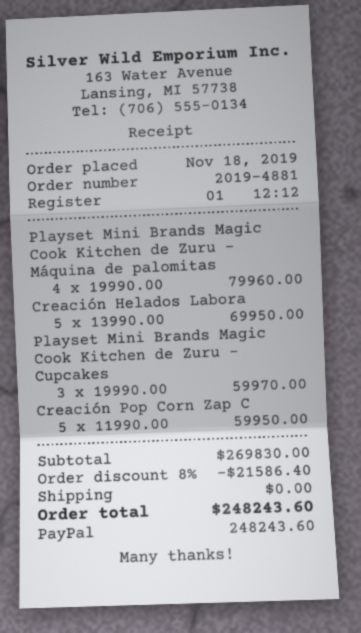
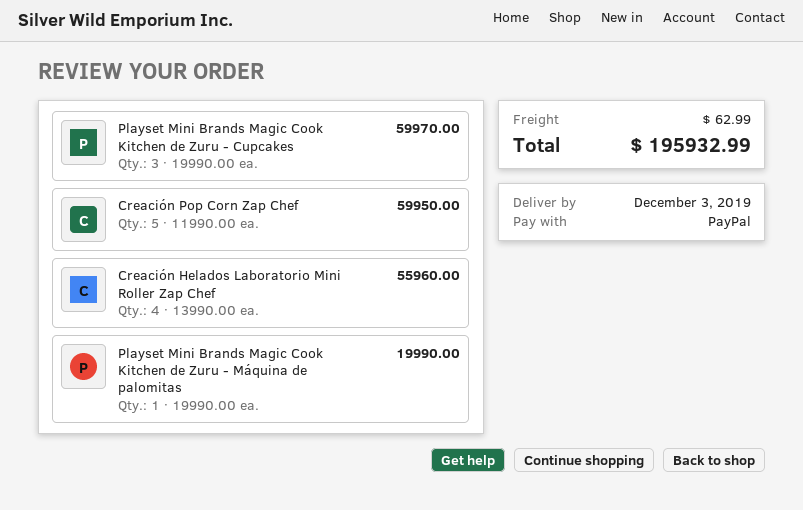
Playset Mini Brands Magic Cook Kitchen de Zuru - Máquina de palomitas: 4 x 19990.00 = 79960.00 -> 1 x 19990.00 = 19990.00
Creación Helados Labora: 5 x 13990.00 = 69950.00 -> 4 x 13990.00 = 55960.00
discount: 8% = 21586.40 -> none
shipping: 0.00 -> 62.99
total: 248243.60 -> 195932.99

